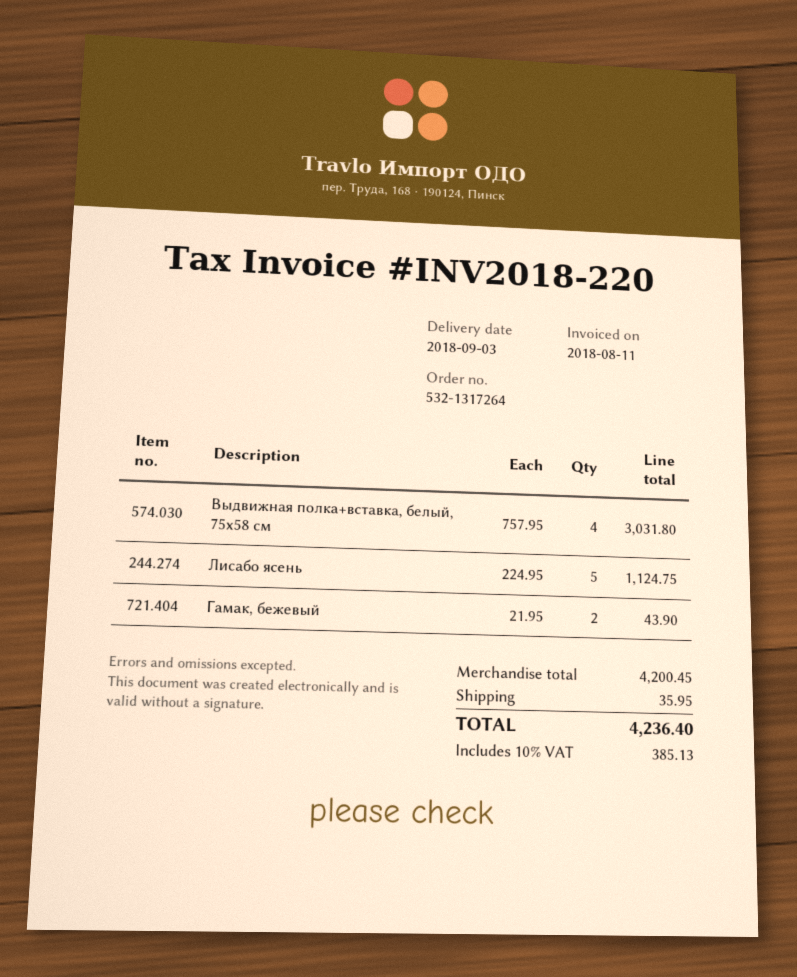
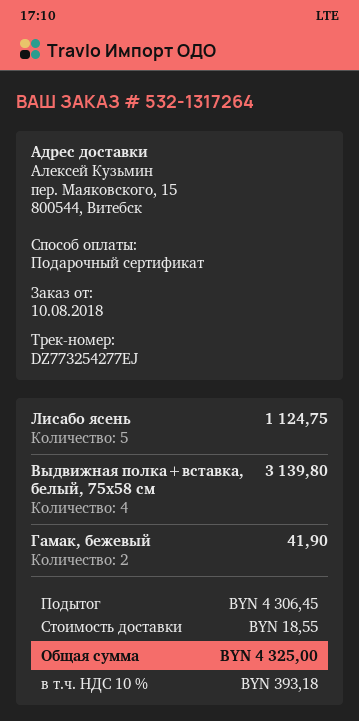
Выдвижная полка+вставка, белый, 75x58 см: 4 for 3031.80 -> 4 for 3139.80
Гамак, бежевый: 2 for 43.90 -> 2 for 41.90
subtotal: 4200.45 -> 4306.45
shipping: 35.95 -> 18.55
tax: 10% = 385.13 -> 10% = 393.18
total: 4236.40 -> 4325.00

